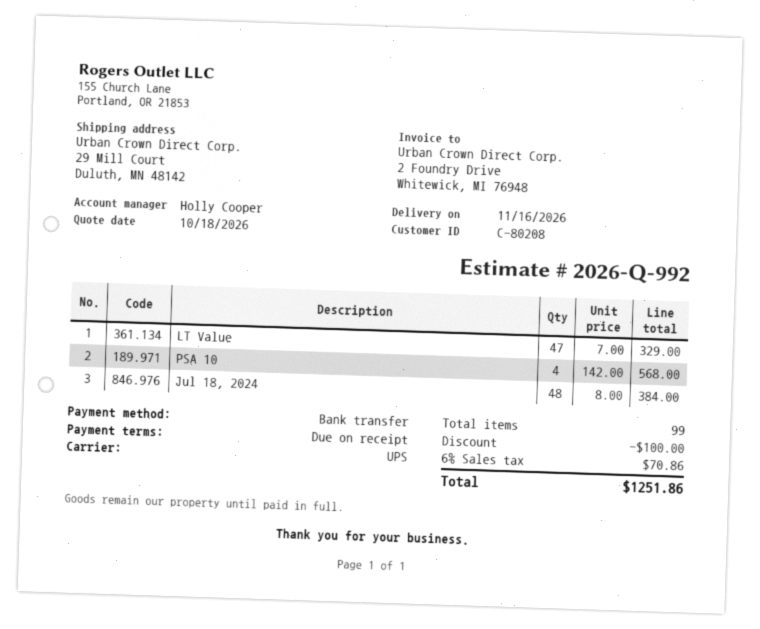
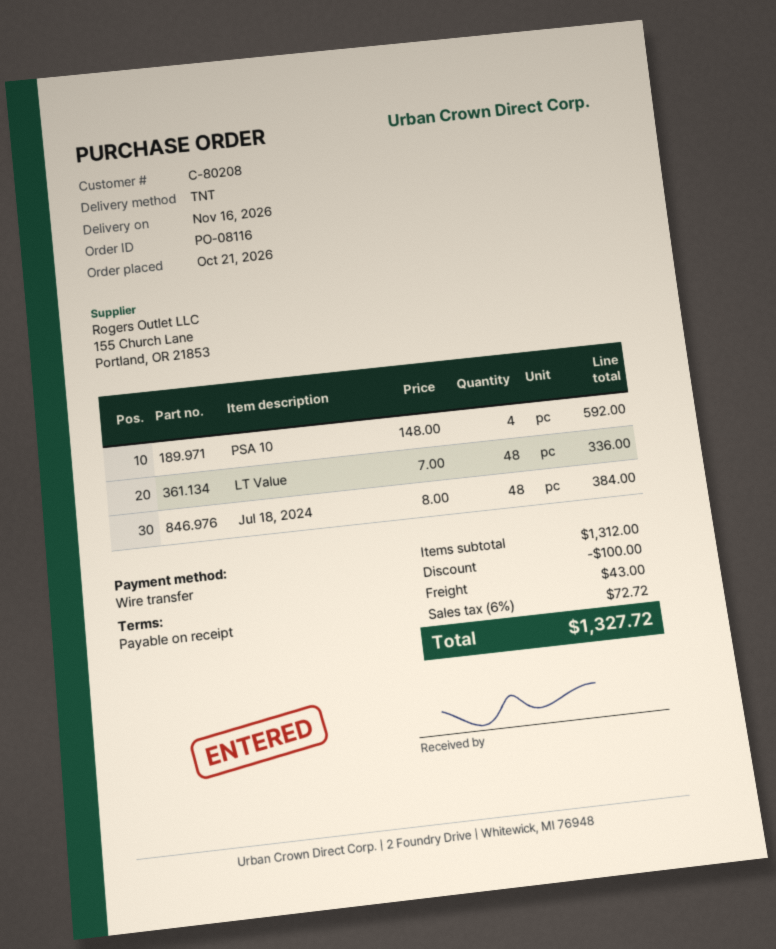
shipping method: UPS -> TNT
LT Value: 47 x 7.00 = 329.00 -> 48 x 7.00 = 336.00
PSA 10: 4 x 142.00 = 568.00 -> 4 x 148.00 = 592.00
shipping: none -> 43.00
tax: 6% = 70.86 -> 6% = 72.72
total: 1251.86 -> 1327.72

